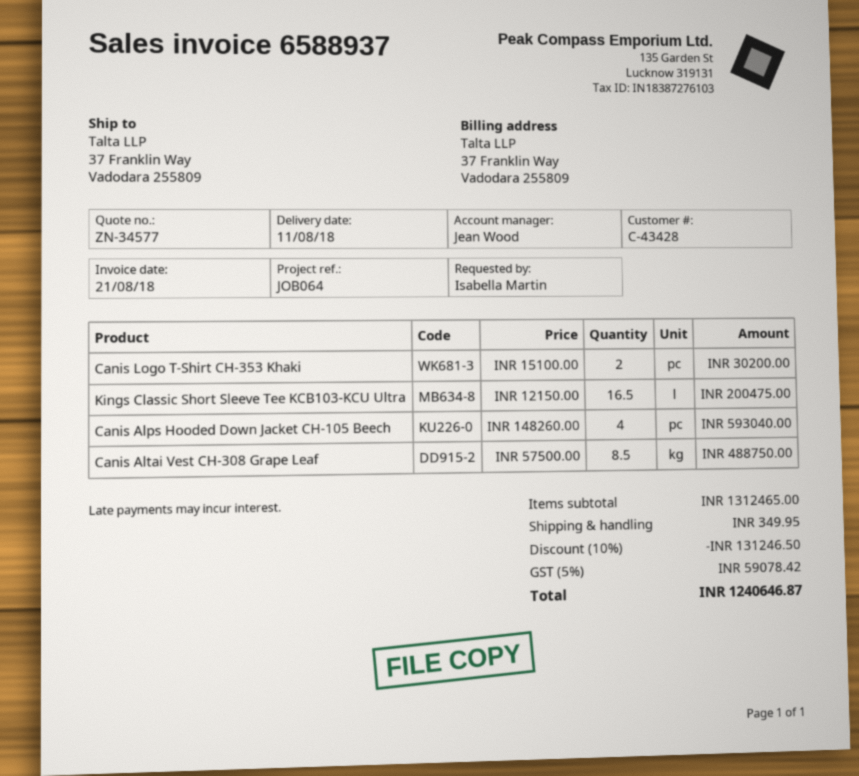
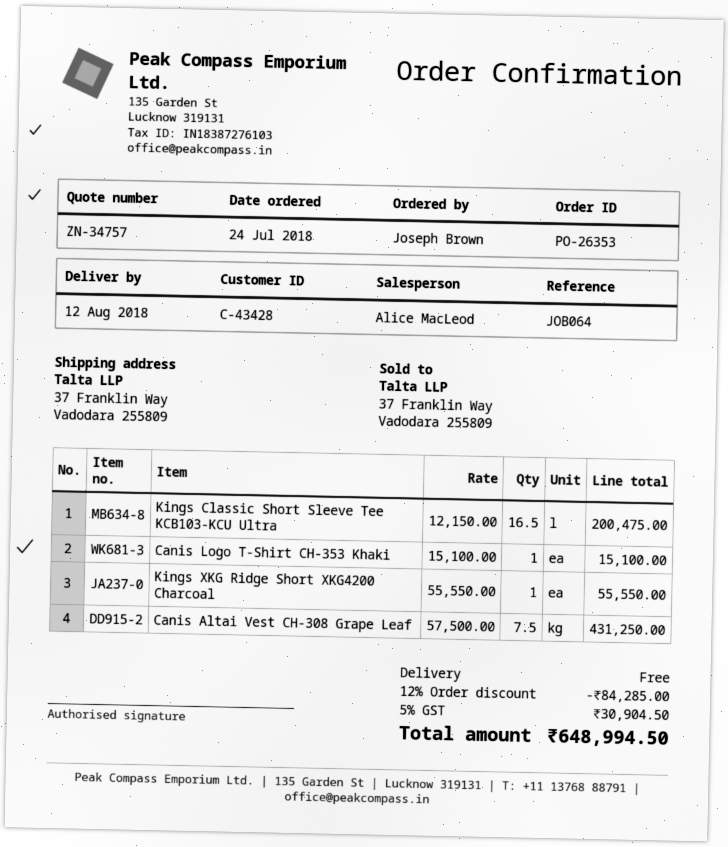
quote number: ZN-34577 -> ZN-34757
delivery date: 2018-08-11 -> 2018-08-12
ordered by: Isabella Martin -> Joseph Brown
sales rep: Jean Wood -> Alice MacLeod
Canis Logo T-Shirt CH-353 Khaki: 2 x 15100.00 = 30200.00 -> 1 x 15100.00 = 15100.00
Canis Alps Hooded Down Jacket CH-105 Beech: 4 x 148260.00 = 593040.00 -> none
Canis Altai Vest CH-308 Grape Leaf: 8.5 x 57500.00 = 488750.00 -> 7.5 x 57500.00 = 431250.00
Kings XKG Ridge Short XKG4200 Charcoal: none -> 1 x 55550.00 = 55550.00
discount: 10% = 131246.50 -> 12% = 84285.00
shipping: 349.95 -> 0.00
tax: 5% = 59078.42 -> 5% = 30904.50
total: 1240646.87 -> 648994.50

